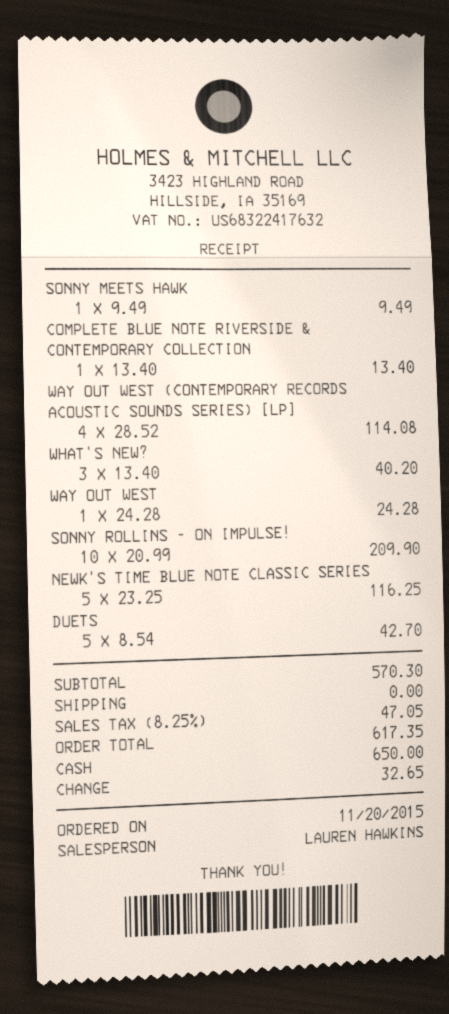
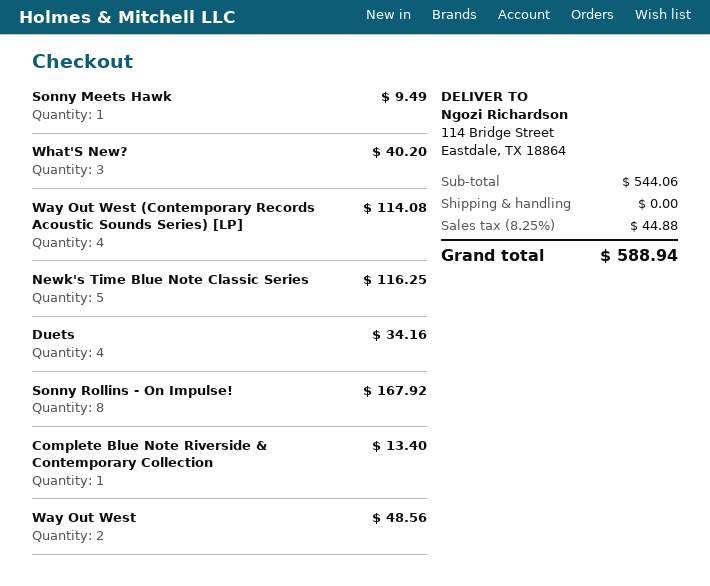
WAY OUT WEST: 1 for 24.28 -> 2 for 48.56
SONNY ROLLINS - ON IMPULSE!: 10 for 209.90 -> 8 for 167.92
DUETS: 5 for 42.70 -> 4 for 34.16
subtotal: 570.30 -> 544.06
tax: 8.25% = 47.05 -> 8.25% = 44.88
total: 617.35 -> 588.94

